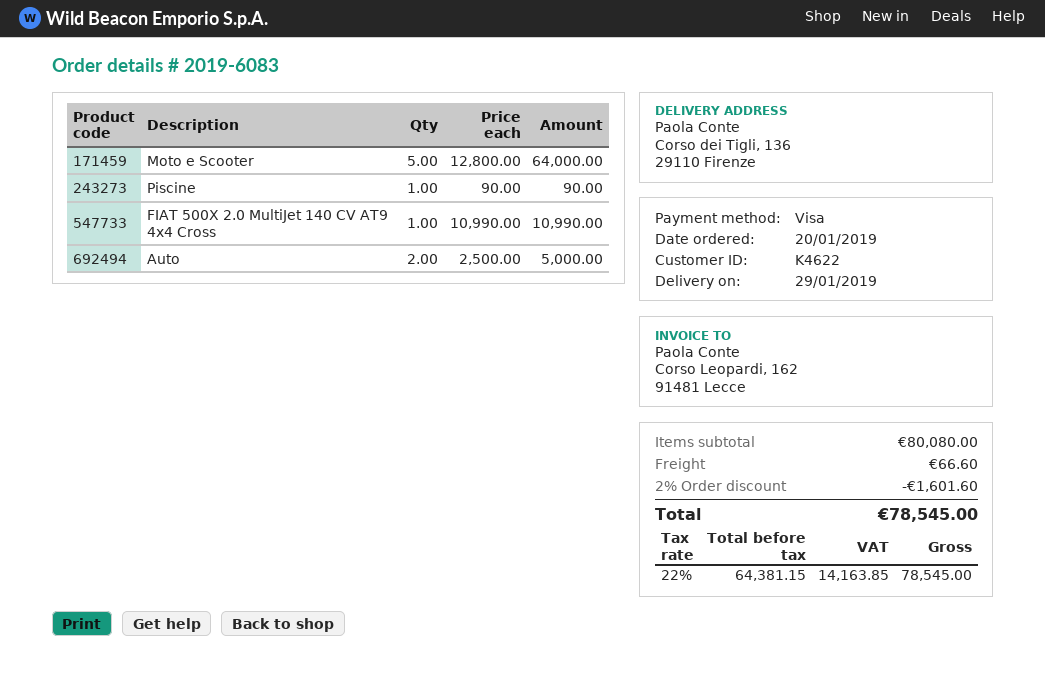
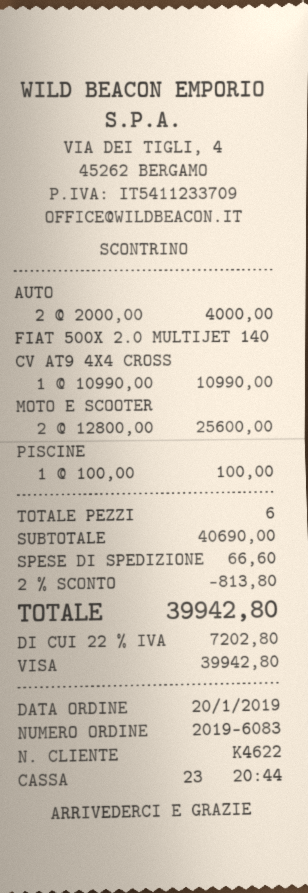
Moto e Scooter: 5 x 12800.00 = 64000.00 -> 2 x 12800.00 = 25600.00
Piscine: 1 x 90.00 = 90.00 -> 1 x 100.00 = 100.00
Auto: 2 x 2500.00 = 5000.00 -> 2 x 2000.00 = 4000.00
subtotal: 80080.00 -> 40690.00
discount: 2% = 1601.60 -> 2% = 813.80
tax: 22% = 14163.85 -> 22% = 7202.80
total: 78545.00 -> 39942.80

